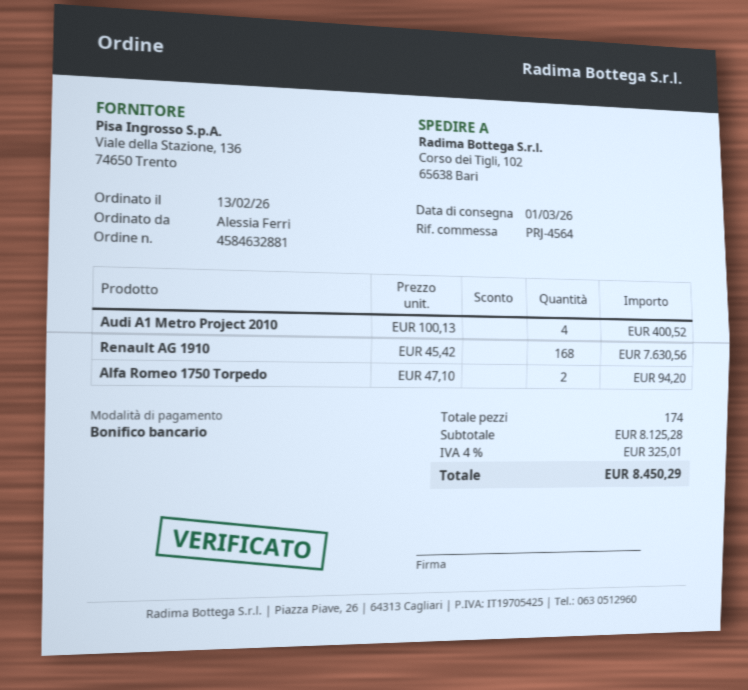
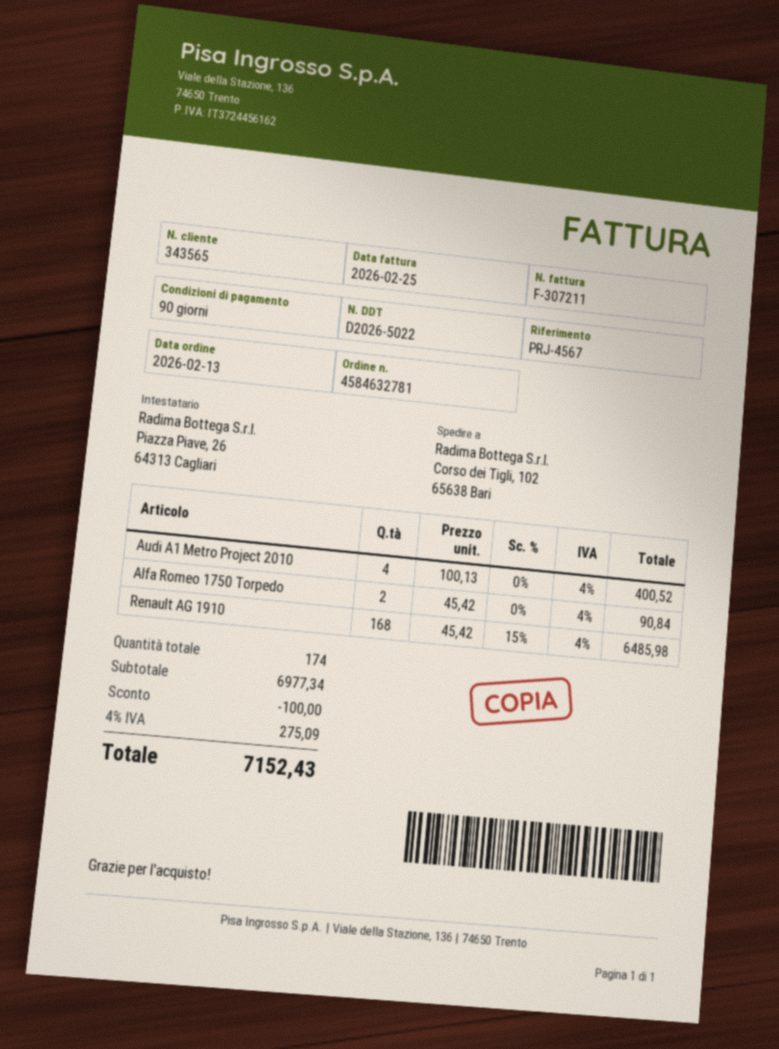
order number: 4584632881 -> 4584632781
reference: PRJ-4564 -> PRJ-4567
Renault AG 1910: 168 x 45.42 = 7630.56 -> 168 x 45.42 - 15% = 6485.98
Alfa Romeo 1750 Torpedo: 2 x 47.10 = 94.20 -> 2 x 45.42 = 90.84
subtotal: 8125.28 -> 6977.34
discount: none -> 100.00
tax: 4% = 325.01 -> 4% = 275.09
total: 8450.29 -> 7152.43

